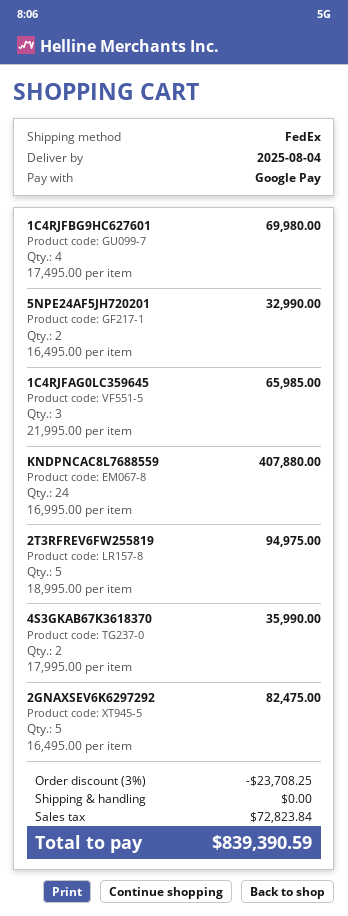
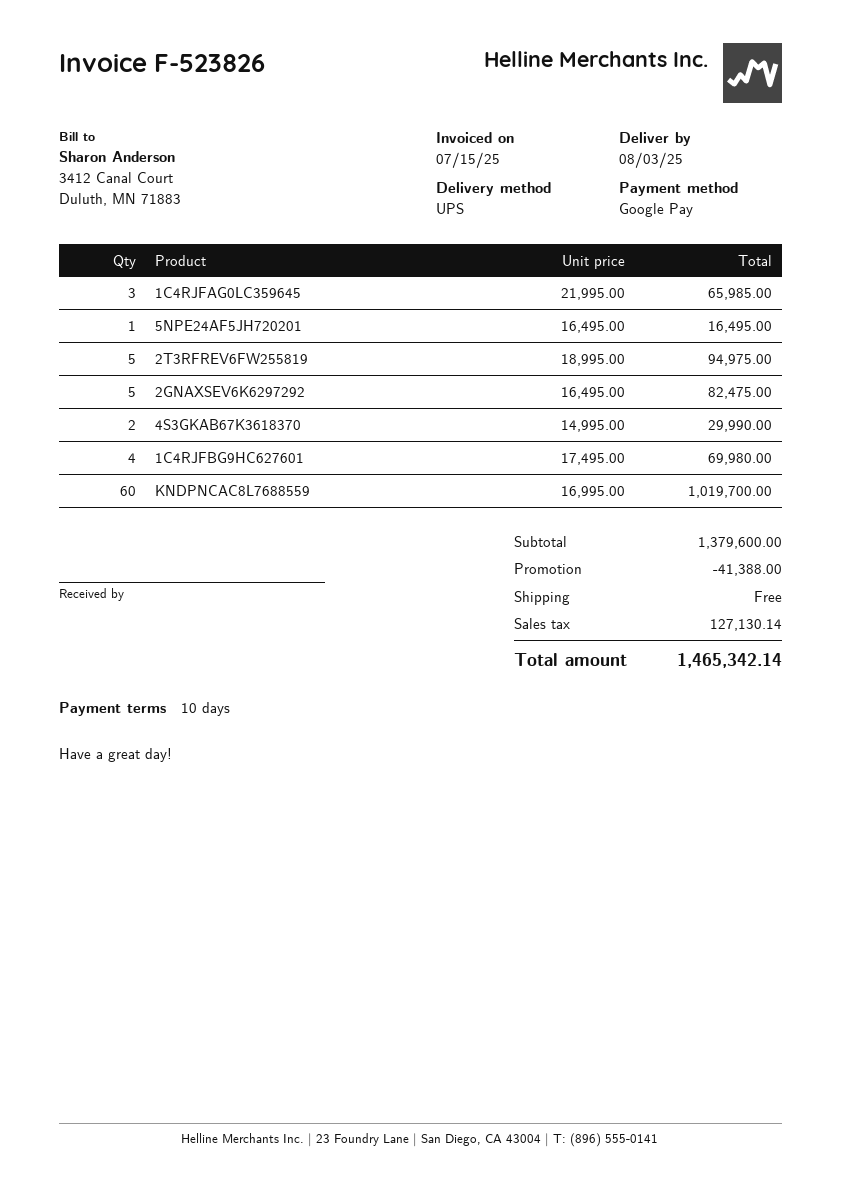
delivery date: 2025-08-04 -> 2025-08-03
shipping method: FedEx -> UPS
5NPE24AF5JH720201: 2 x 16495.00 = 32990.00 -> 1 x 16495.00 = 16495.00
KNDPNCAC8L7688559: 24 x 16995.00 = 407880.00 -> 60 x 16995.00 = 1019700.00
4S3GKAB67K3618370: 2 x 17995.00 = 35990.00 -> 2 x 14995.00 = 29990.00
discount: 23708.25 -> 41388.00
tax: 72823.84 -> 127130.14
total: 839390.59 -> 1465342.14

